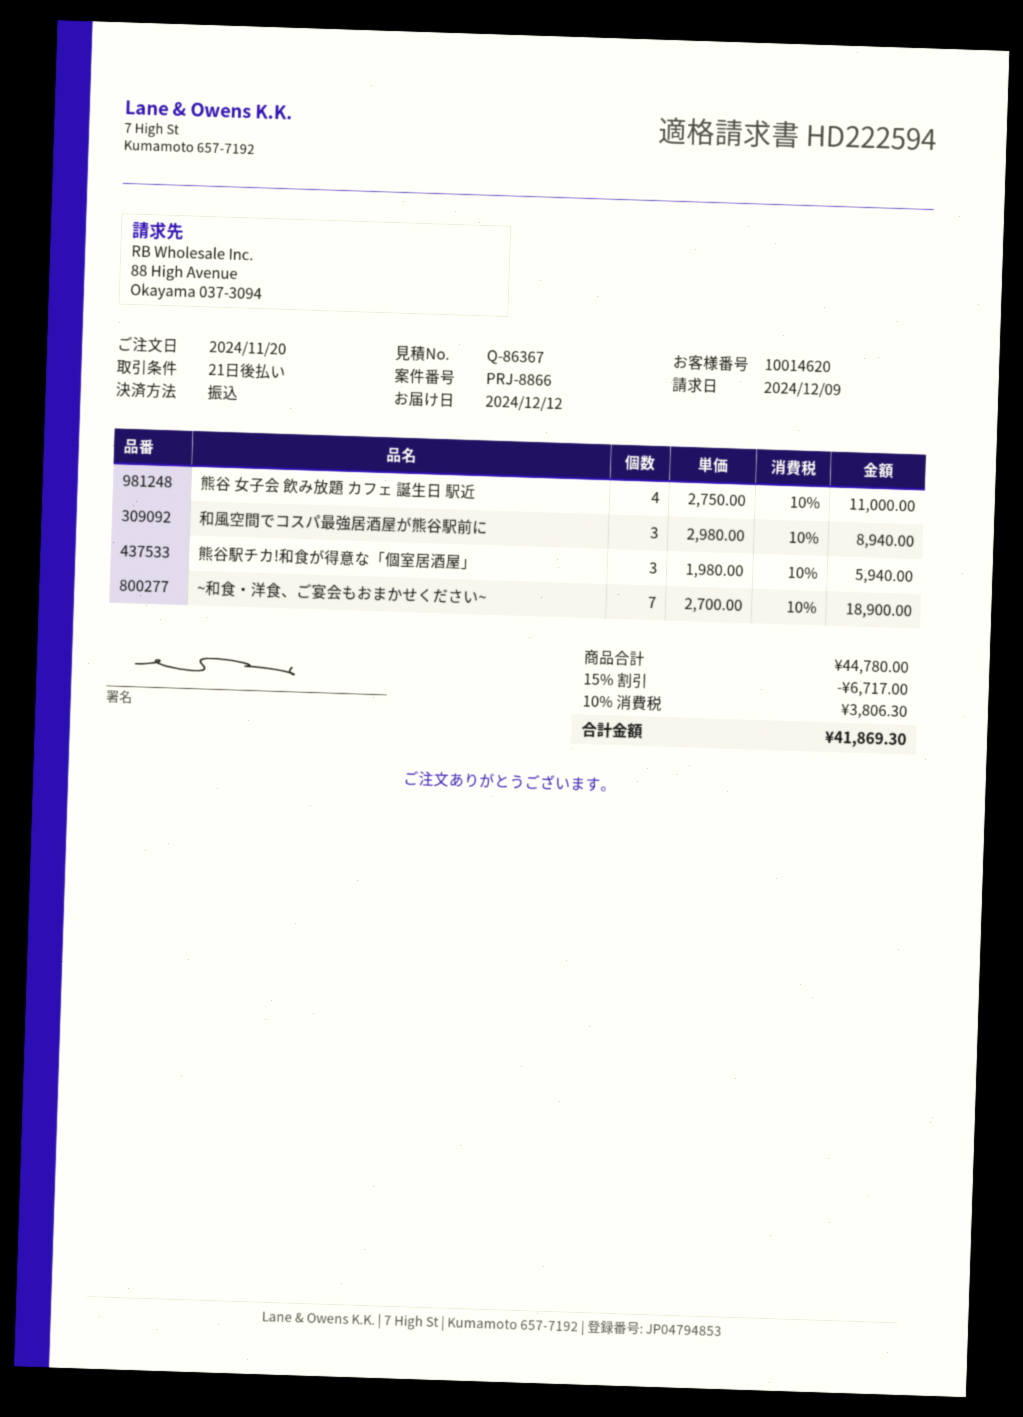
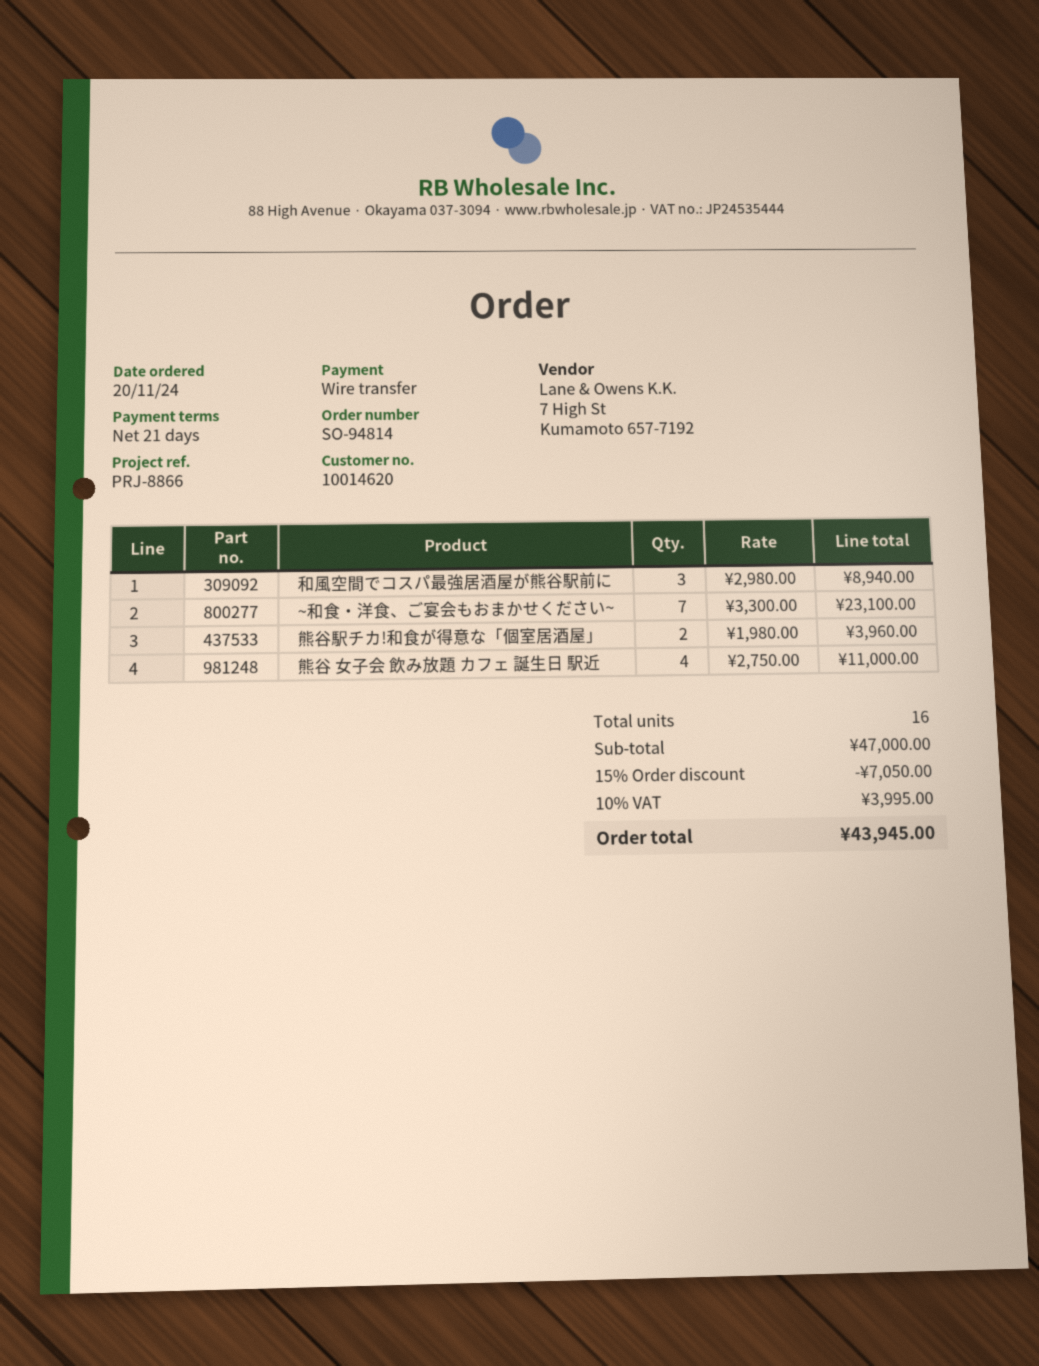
熊谷駅チカ!和食が得意な「個室居酒屋」: 3 x 1980.00 = 5940.00 -> 2 x 1980.00 = 3960.00
~和食・洋食、ご宴会もおまかせください~: 7 x 2700.00 = 18900.00 -> 7 x 3300.00 = 23100.00
subtotal: 44780.00 -> 47000.00
discount: 15% = 6717.00 -> 15% = 7050.00
tax: 10% = 3806.30 -> 10% = 3995.00
total: 41869.30 -> 43945.00

